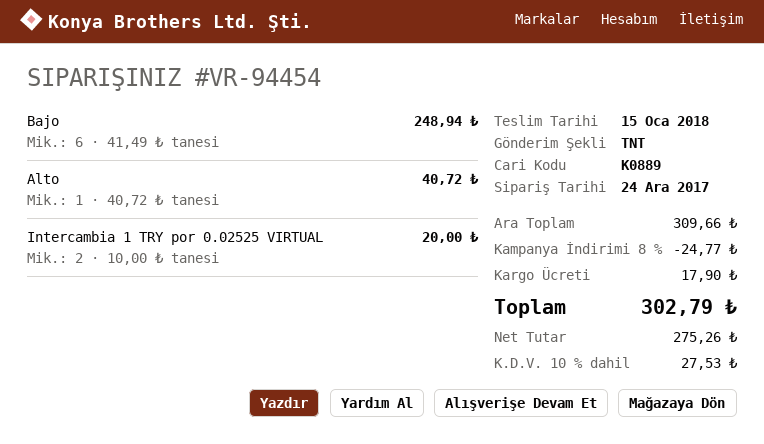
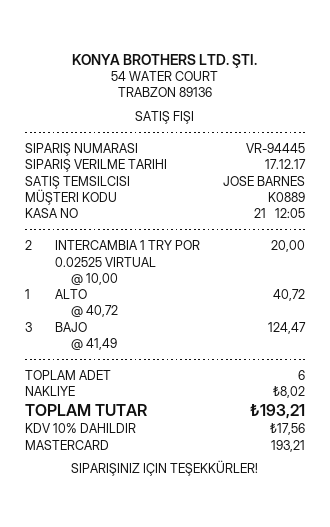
order number: VR-94454 -> VR-94445
order date: 2017-12-24 -> 2017-12-17
Bajo: 6 x 41.49 = 248.94 -> 3 x 41.49 = 124.47
discount: 8% = 24.77 -> none
shipping: 17.90 -> 8.02
tax: 10% = 27.53 -> 10% = 17.56
total: 302.79 -> 193.21

